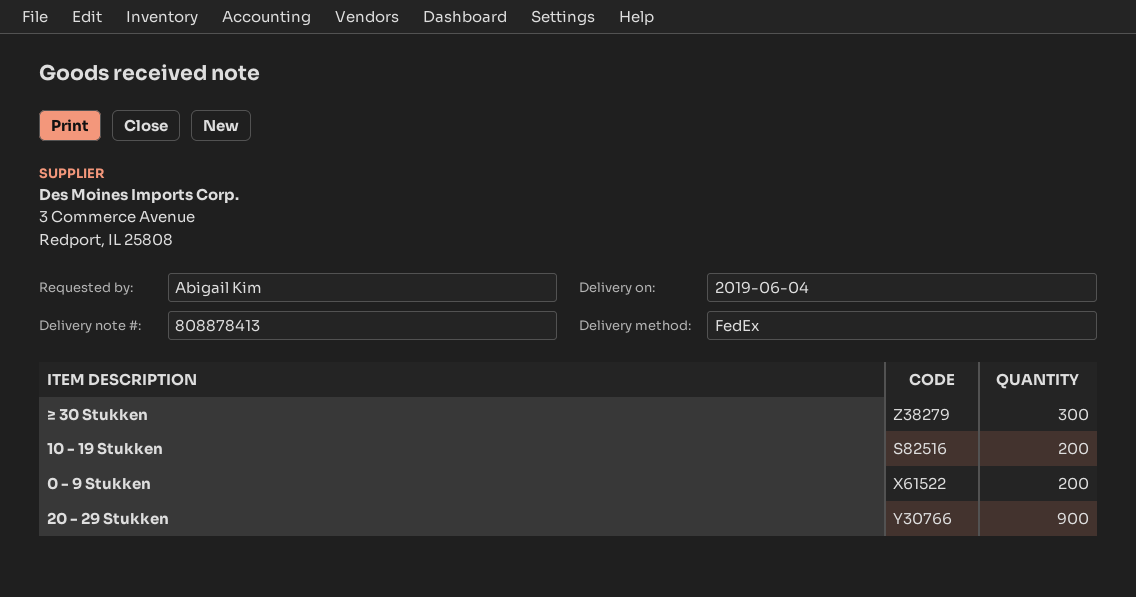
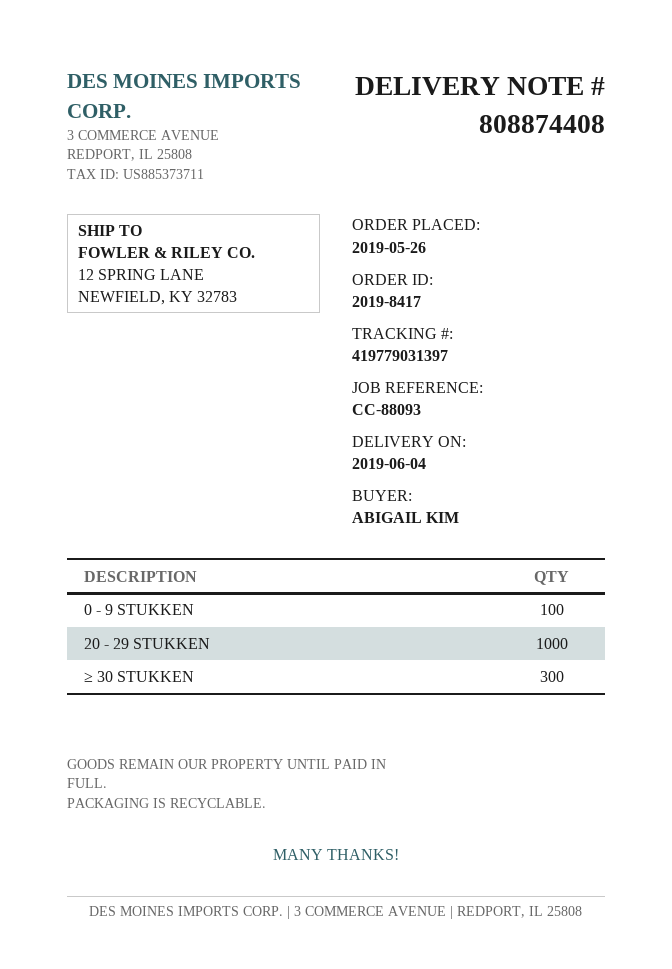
delivery note number: 808878413 -> 808874408
10 - 19 Stukken: 200 -> none
0 - 9 Stukken: 200 -> 100
20 - 29 Stukken: 900 -> 1000

